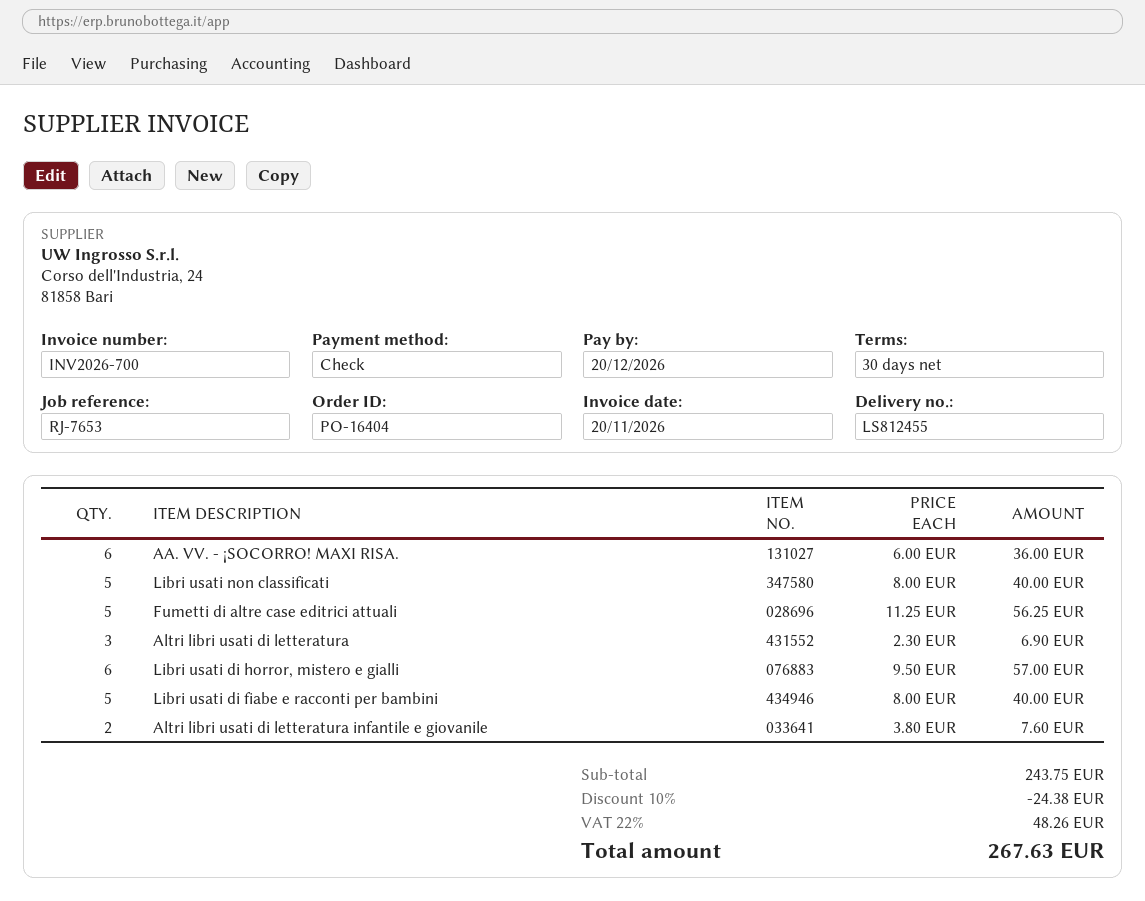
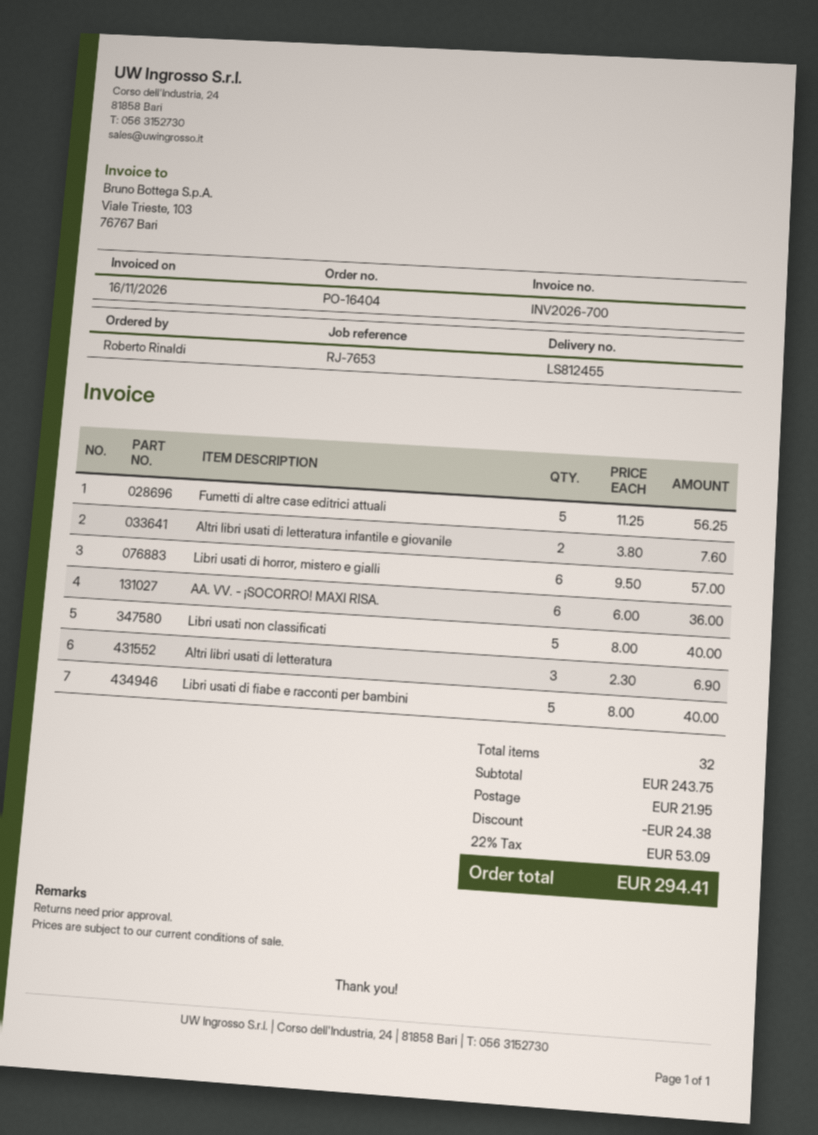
invoice date: 2026-11-20 -> 2026-11-16
shipping: none -> 21.95
tax: 22% = 48.26 -> 22% = 53.09
total: 267.63 -> 294.41

